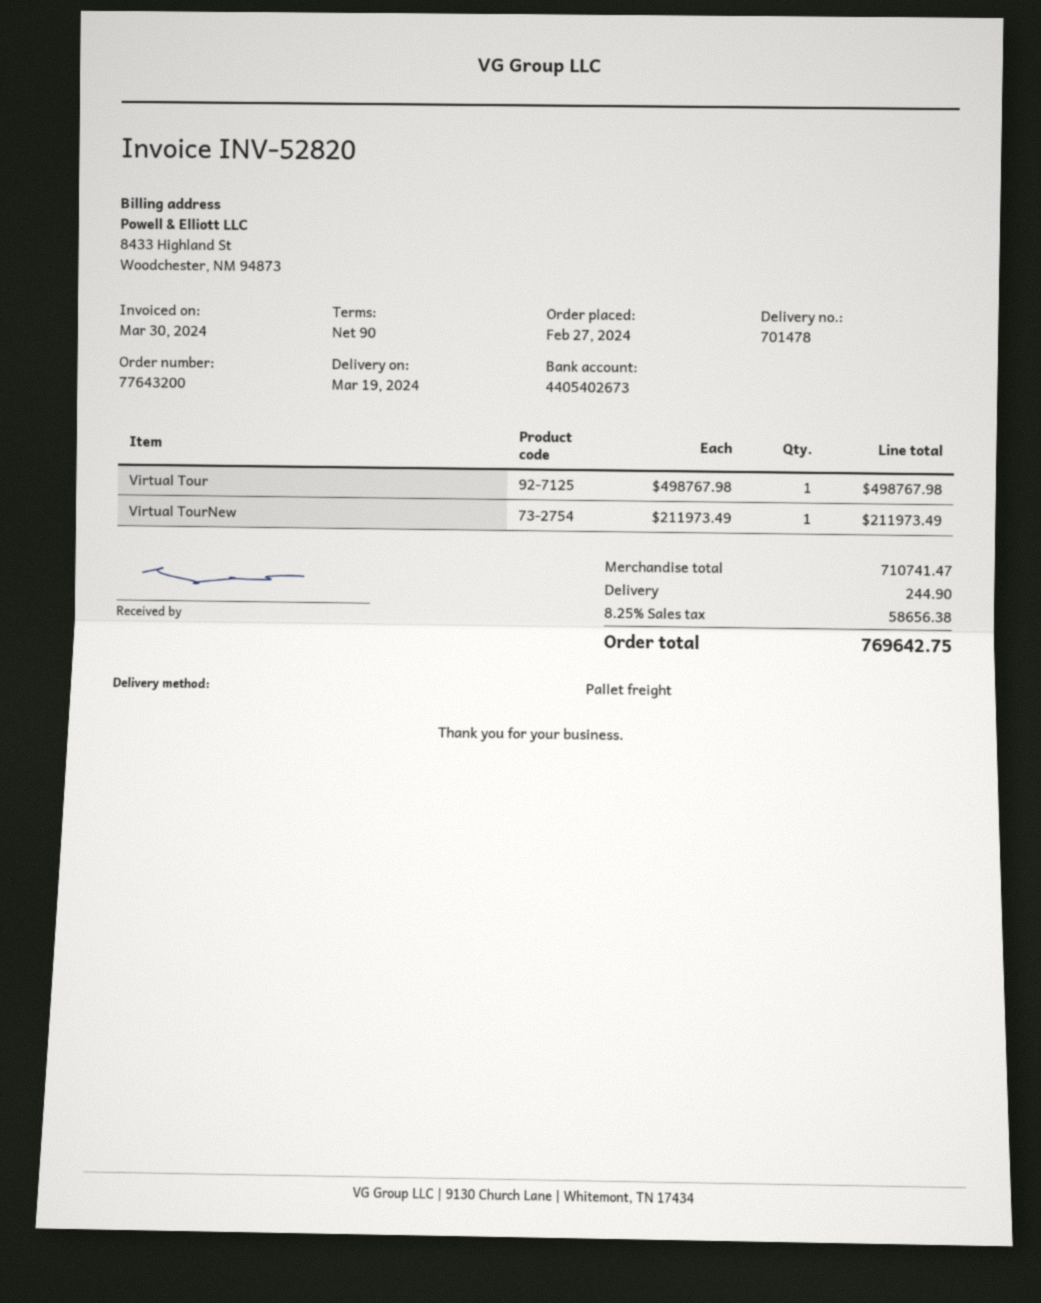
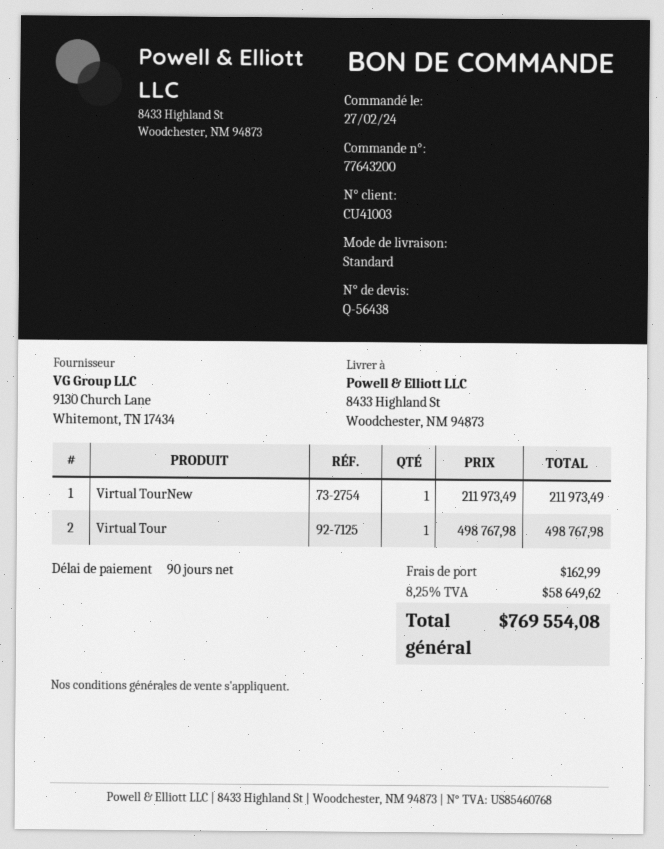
shipping method: pallet freight -> standard
shipping: 244.90 -> 162.99
tax: 8.25% = 58656.38 -> 8.25% = 58649.62
total: 769642.75 -> 769554.08

